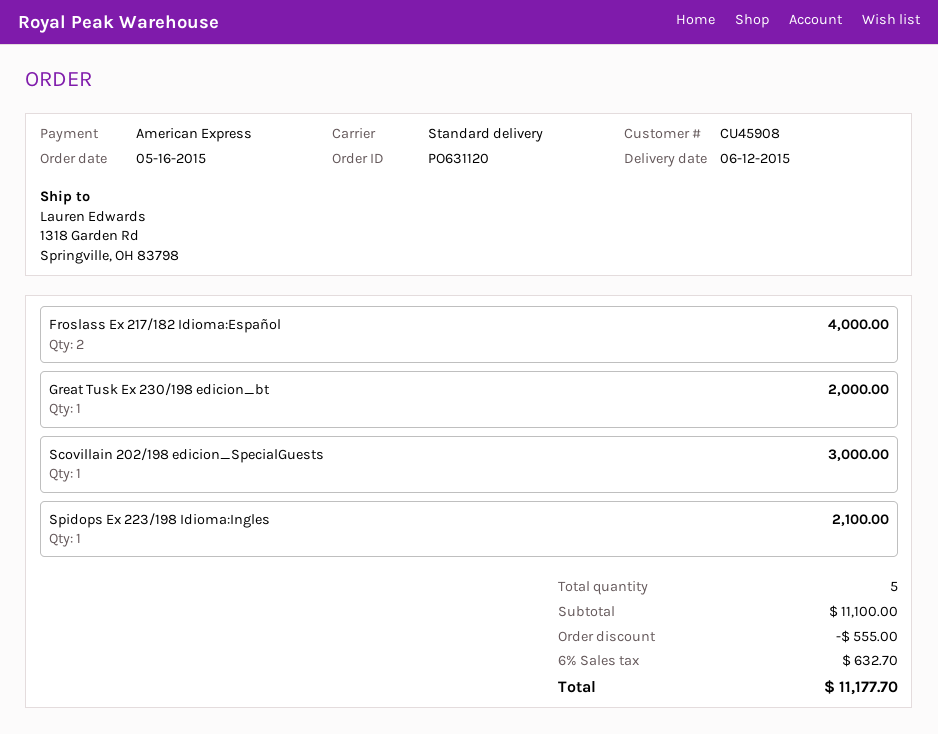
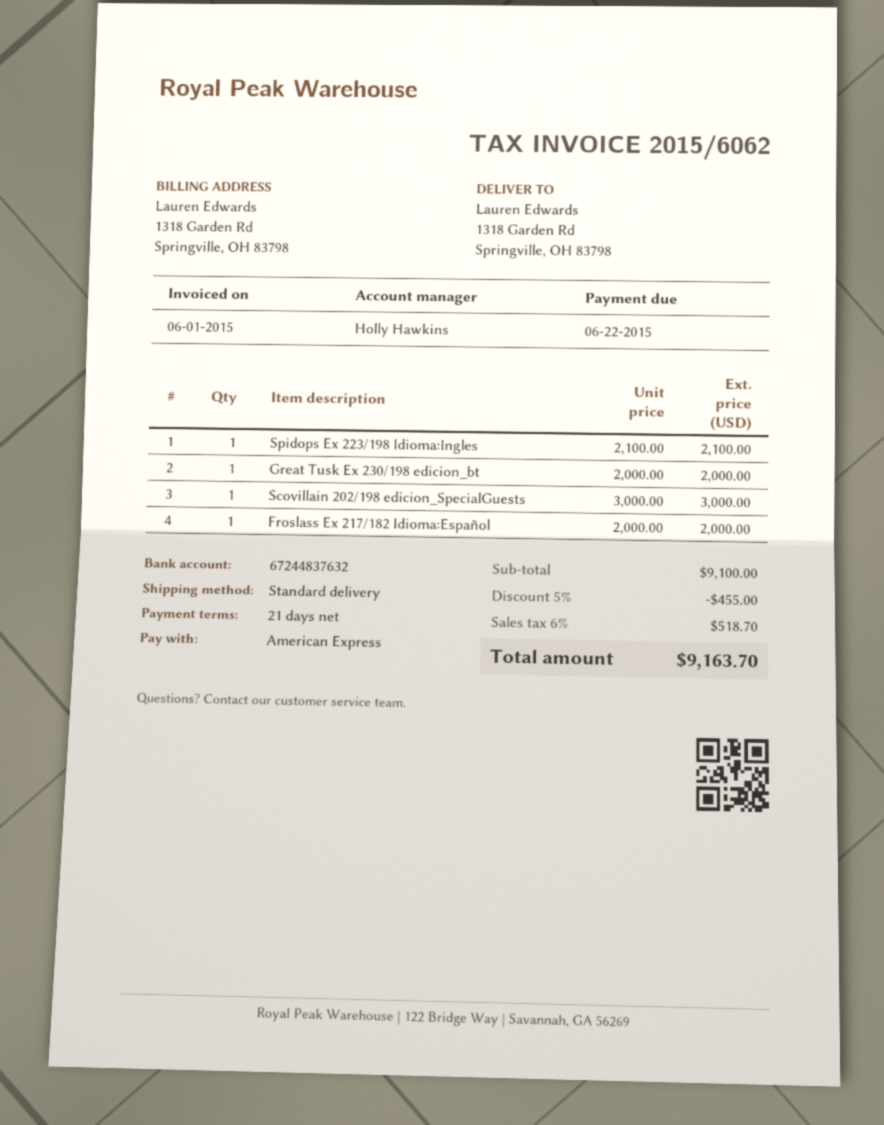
Froslass Ex 217/182 Idioma:Español: 2 for 4000.00 -> 1 for 2000.00
subtotal: 11100.00 -> 9100.00
discount: 555.00 -> 455.00
tax: 6% = 632.70 -> 6% = 518.70
total: 11177.70 -> 9163.70

